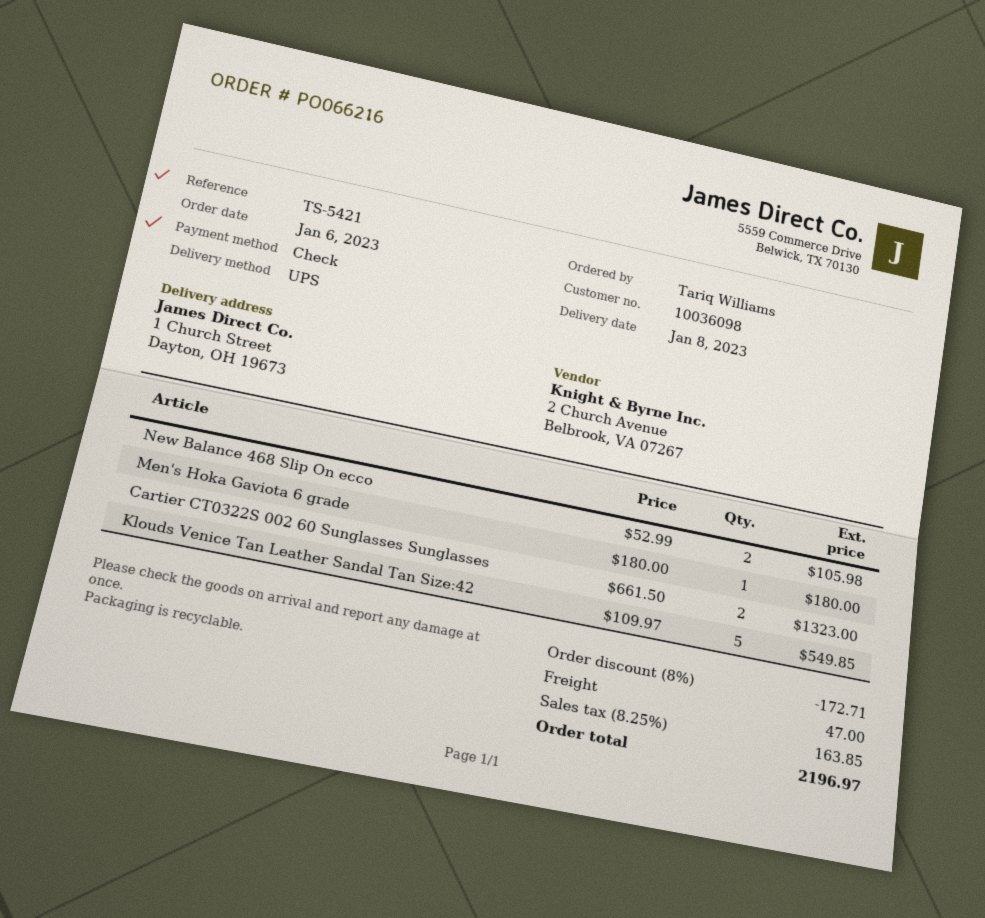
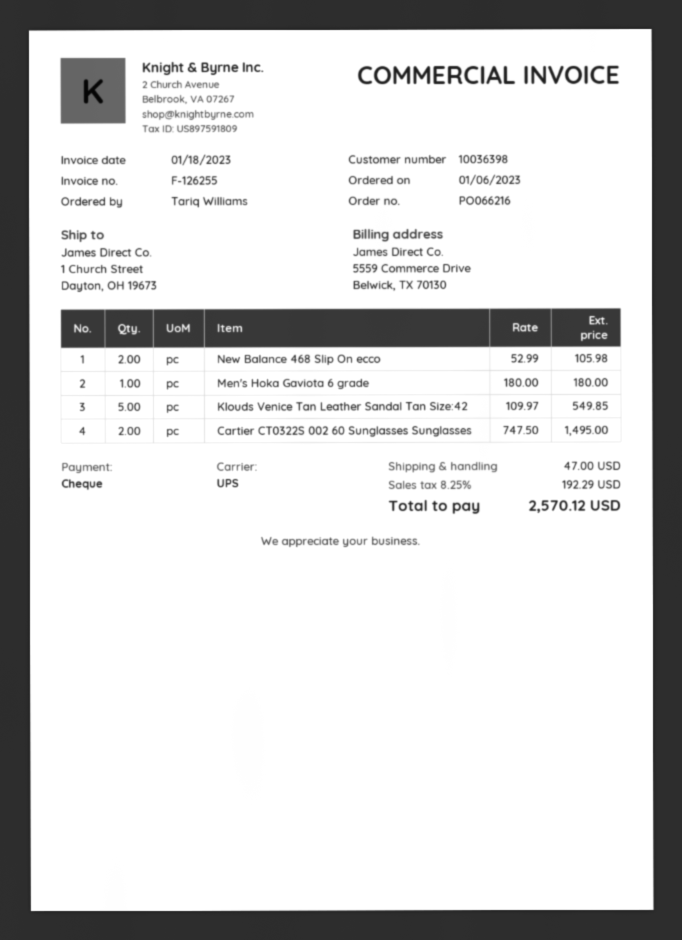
customer number: 10036098 -> 10036398
Cartier CT0322S 002 60 Sunglasses Sunglasses: 2 x 661.50 = 1323.00 -> 2 x 747.50 = 1495.00
discount: 8% = 172.71 -> none
tax: 8.25% = 163.85 -> 8.25% = 192.29
total: 2196.97 -> 2570.12

